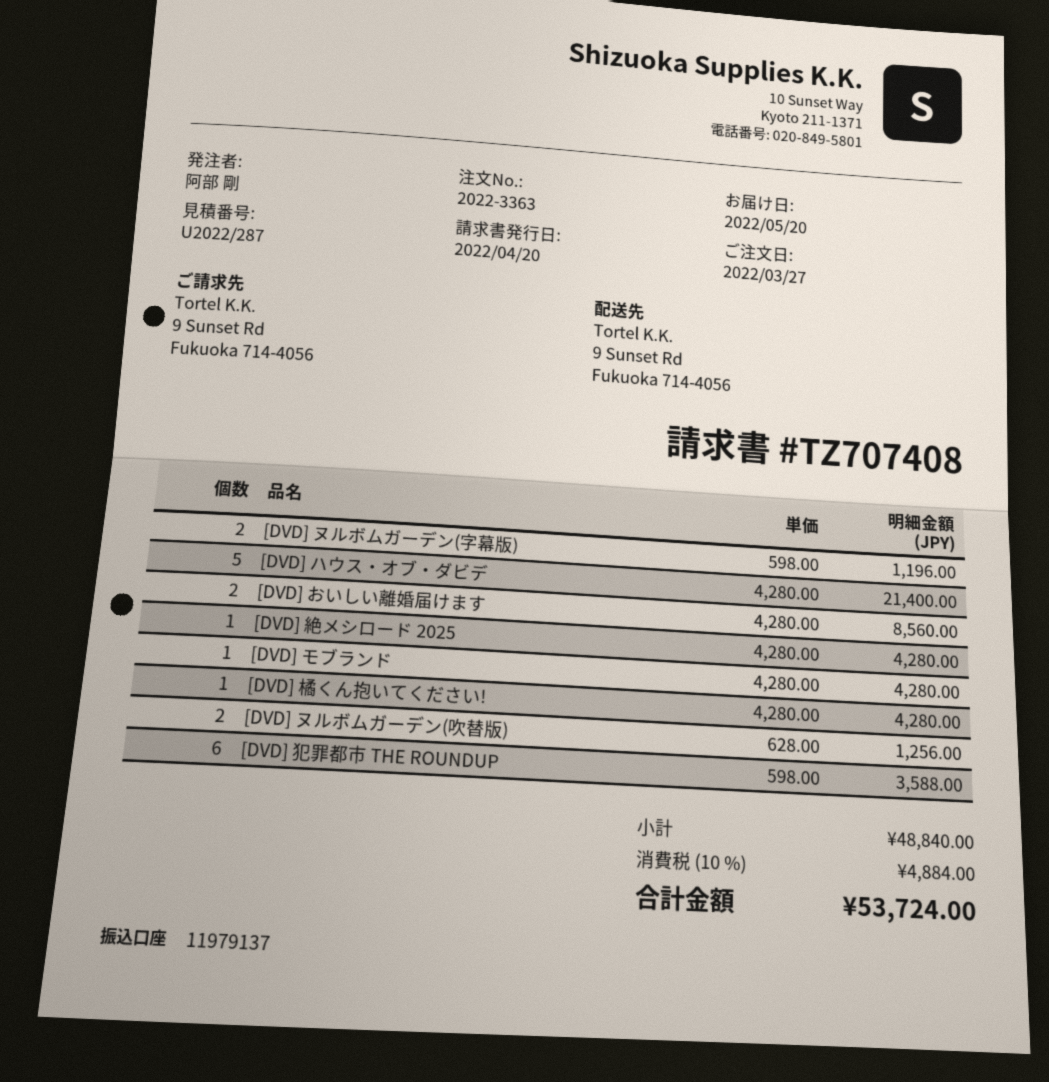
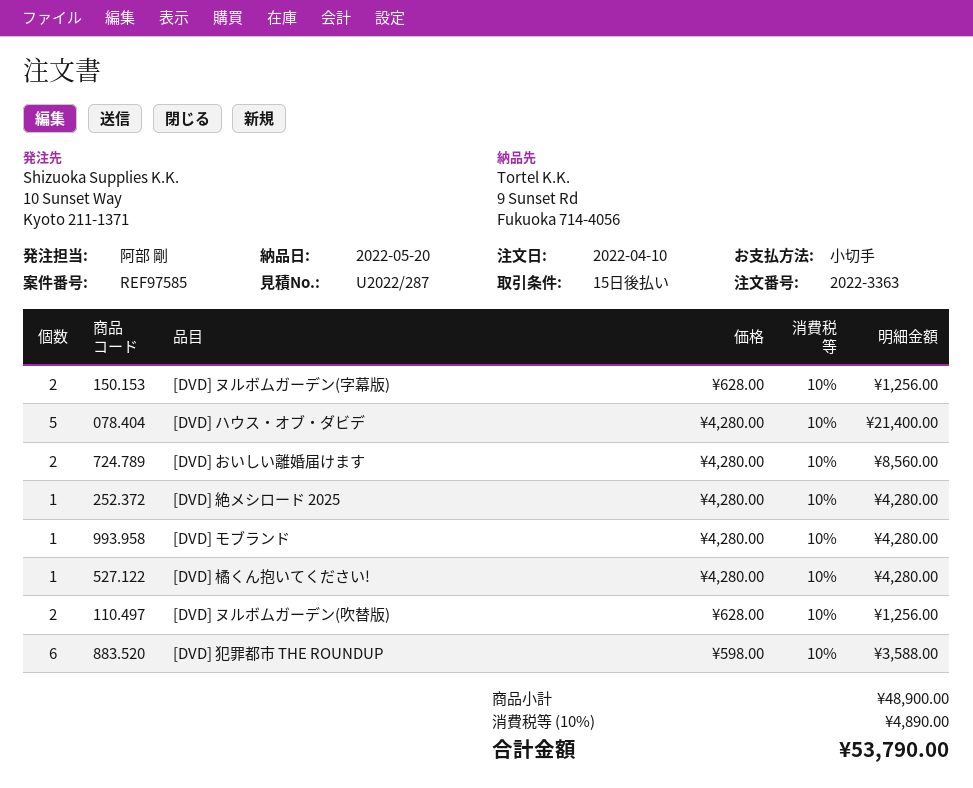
order date: 2022-03-27 -> 2022-04-10
[DVD] ヌルボムガーデン(字幕版): 2 x 598.00 = 1196.00 -> 2 x 628.00 = 1256.00
subtotal: 48840.00 -> 48900.00
tax: 10% = 4884.00 -> 10% = 4890.00
total: 53724.00 -> 53790.00

